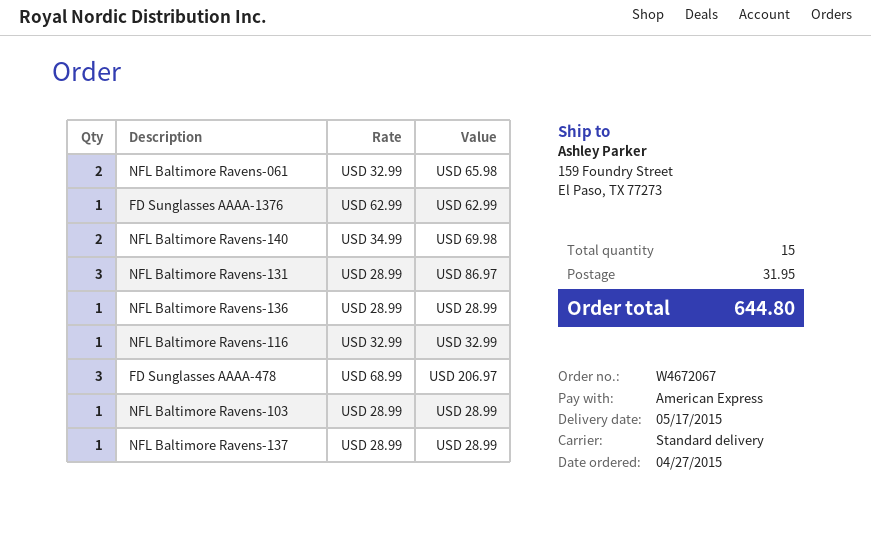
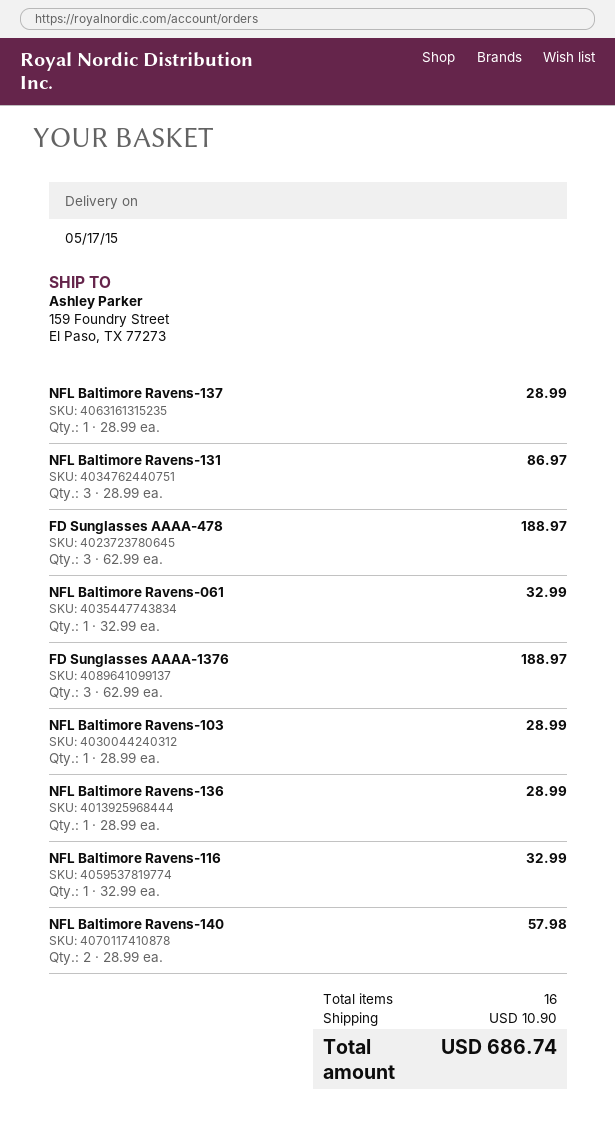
NFL Baltimore Ravens-061: 2 x 32.99 = 65.98 -> 1 x 32.99 = 32.99
FD Sunglasses AAAA-1376: 1 x 62.99 = 62.99 -> 3 x 62.99 = 188.97
NFL Baltimore Ravens-140: 2 x 34.99 = 69.98 -> 2 x 28.99 = 57.98
FD Sunglasses AAAA-478: 3 x 68.99 = 206.97 -> 3 x 62.99 = 188.97
total quantity: 15 -> 16
shipping: 31.95 -> 10.90
total: 644.80 -> 686.74

